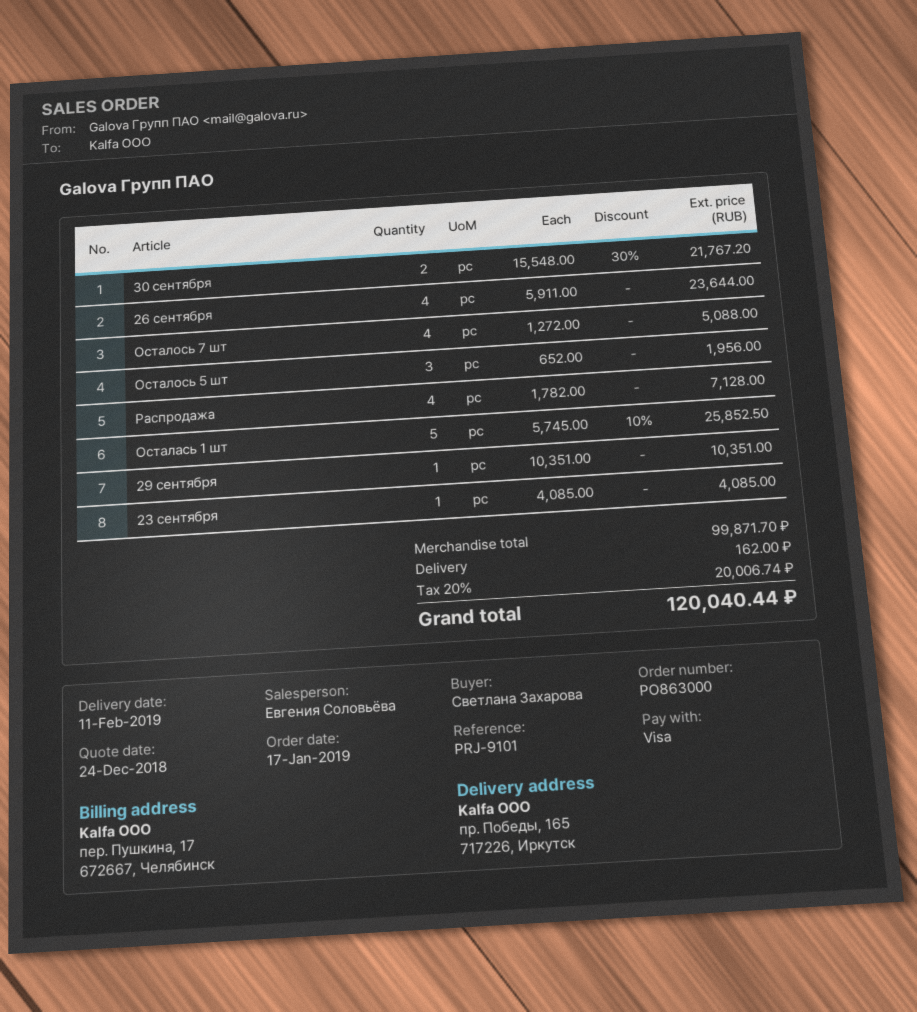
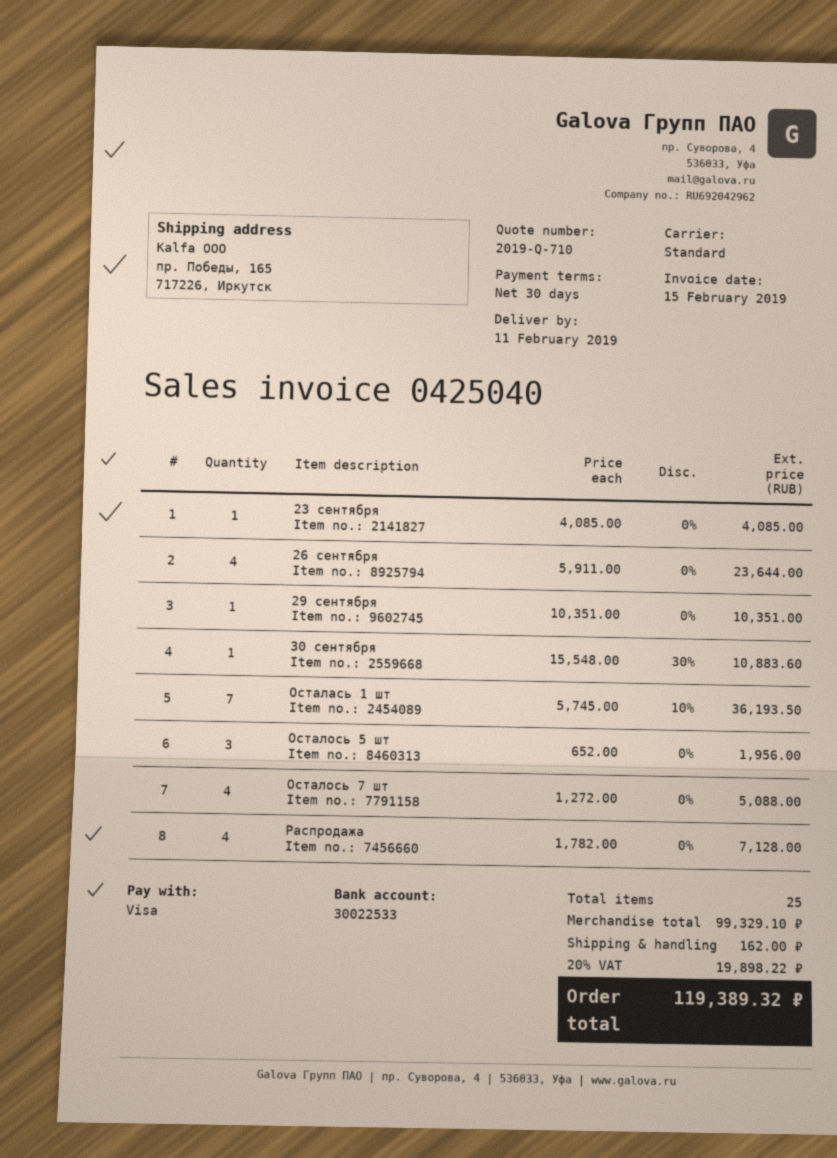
30 сентября: 2 x 15548.00 - 30% = 21767.20 -> 1 x 15548.00 - 30% = 10883.60
Осталась 1 шт: 5 x 5745.00 - 10% = 25852.50 -> 7 x 5745.00 - 10% = 36193.50
subtotal: 99871.70 -> 99329.10
tax: 20% = 20006.74 -> 20% = 19898.22
total: 120040.44 -> 119389.32

